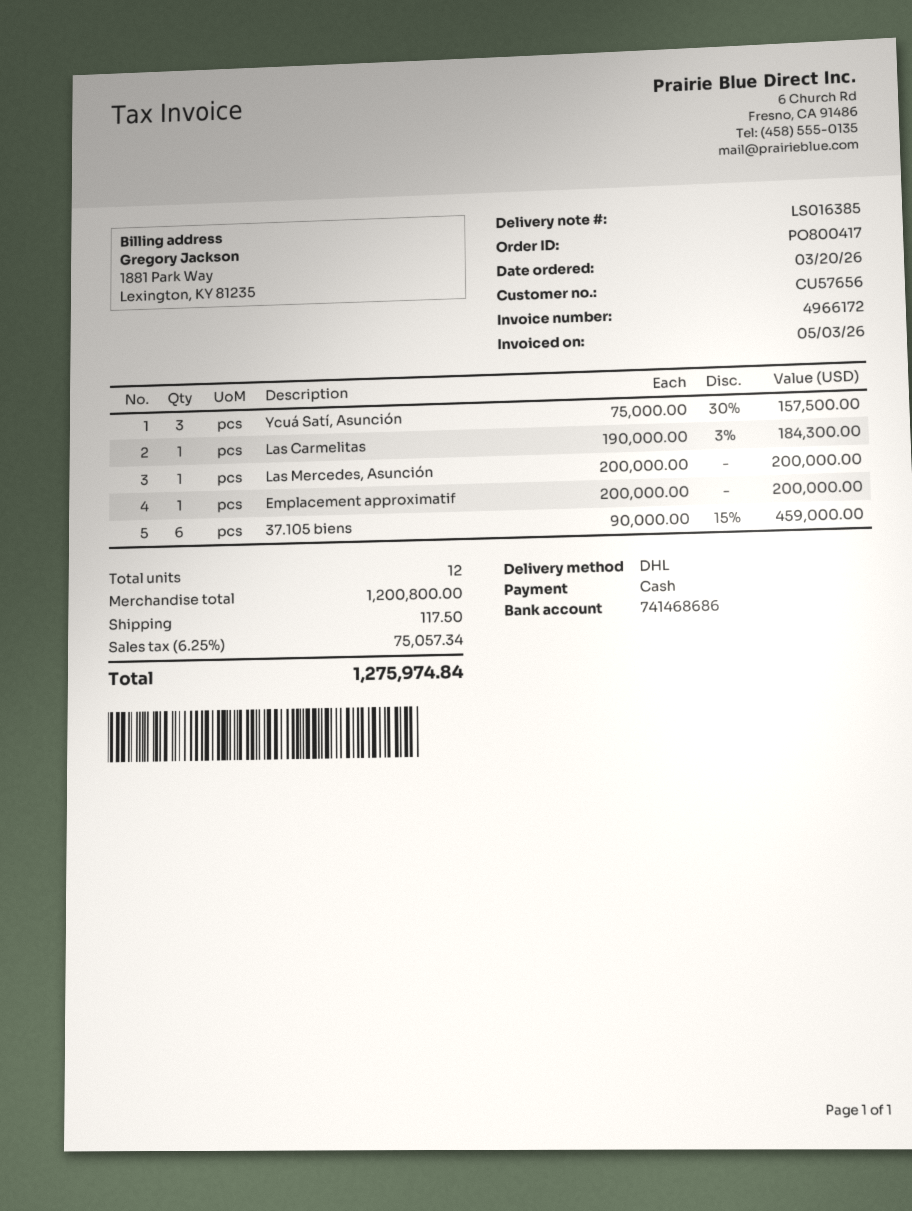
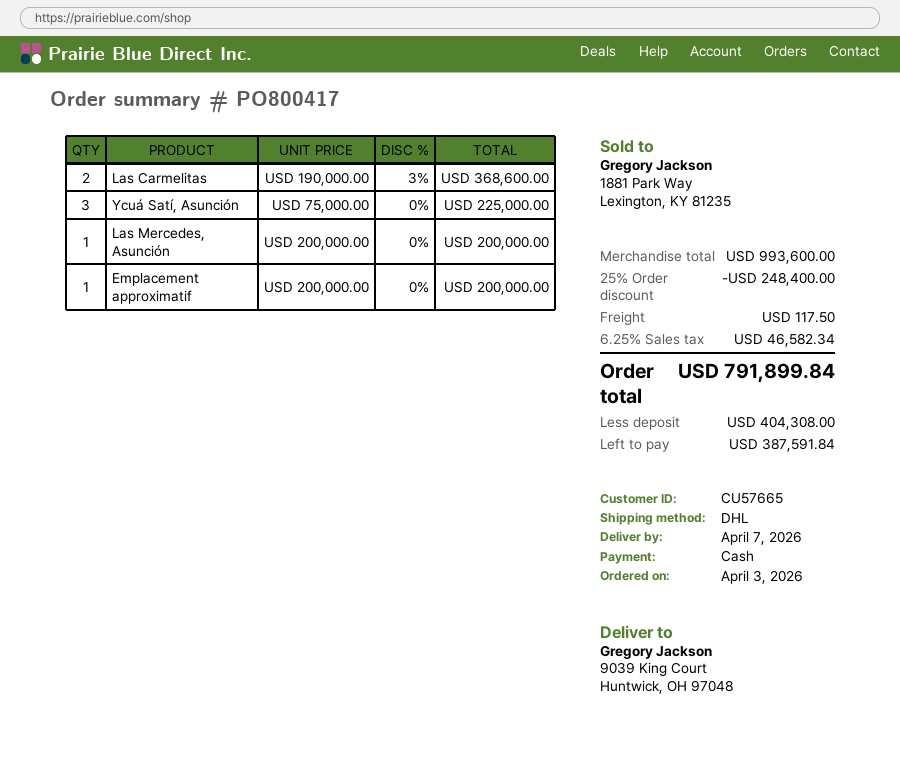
order date: 2026-03-20 -> 2026-04-03
customer number: CU57656 -> CU57665
Ycuá Satí, Asunción: 3 x 75000.00 - 30% = 157500.00 -> 3 x 75000.00 = 225000.00
Las Carmelitas: 1 x 190000.00 - 3% = 184300.00 -> 2 x 190000.00 - 3% = 368600.00
37.105 biens: 6 x 90000.00 - 15% = 459000.00 -> none
subtotal: 1200800.00 -> 993600.00
discount: none -> 25% = 248400.00
tax: 6.25% = 75057.34 -> 6.25% = 46582.34
total: 1275974.84 -> 791899.84

